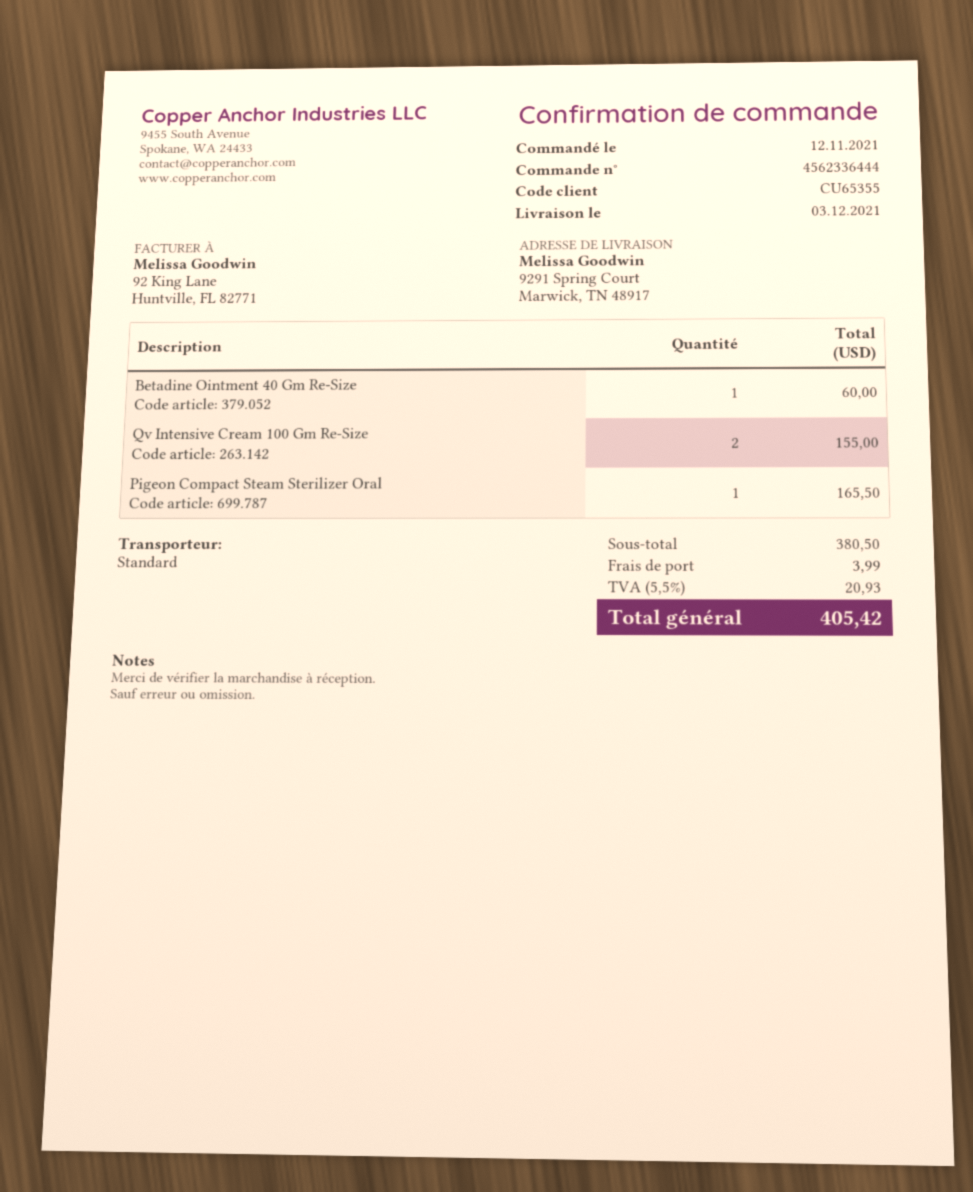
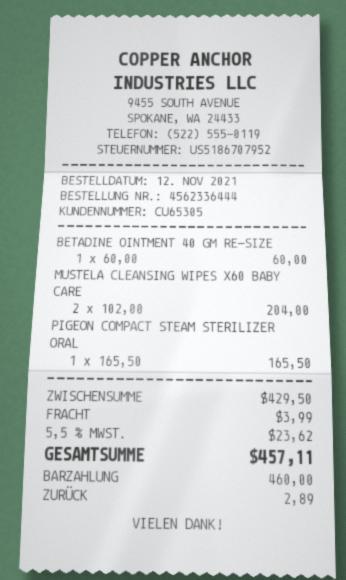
customer number: CU65355 -> CU65305
Qv Intensive Cream 100 Gm Re-Size: 2 for 155.00 -> none
MUSTELA CLEANSING WIPES X60 BABY CARE: none -> 2 for 204.00
subtotal: 380.50 -> 429.50
tax: 5.5% = 20.93 -> 5.5% = 23.62
total: 405.42 -> 457.11

